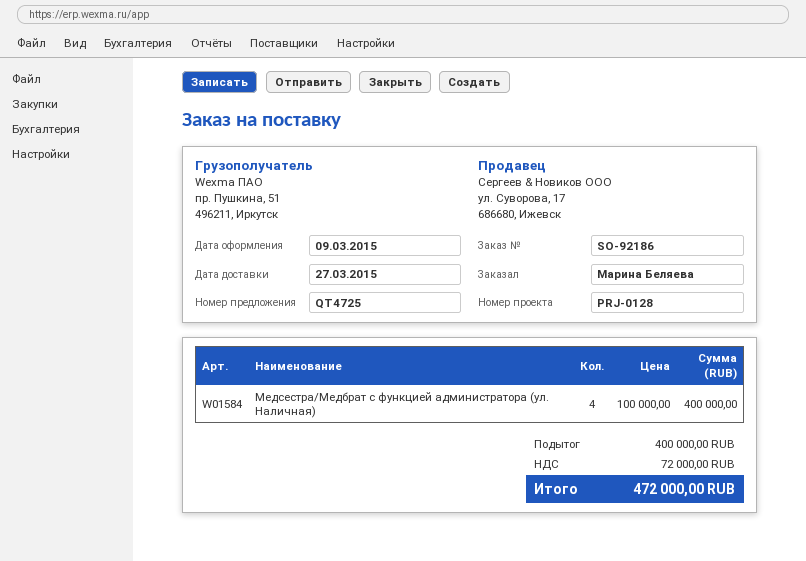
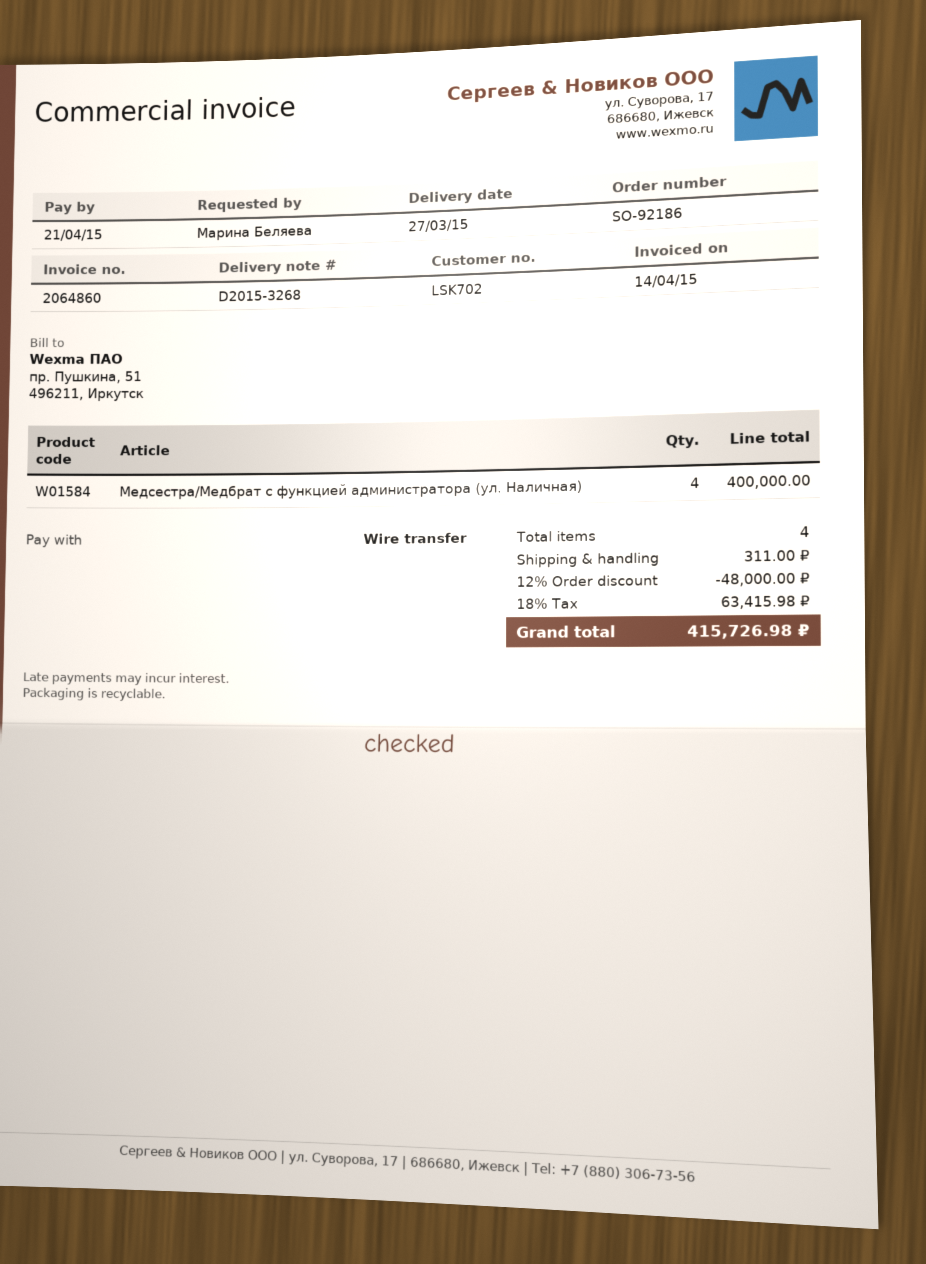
discount: none -> 12% = 48000.00
shipping: none -> 311.00
tax: 72000.00 -> 63415.98
total: 472000.00 -> 415726.98

